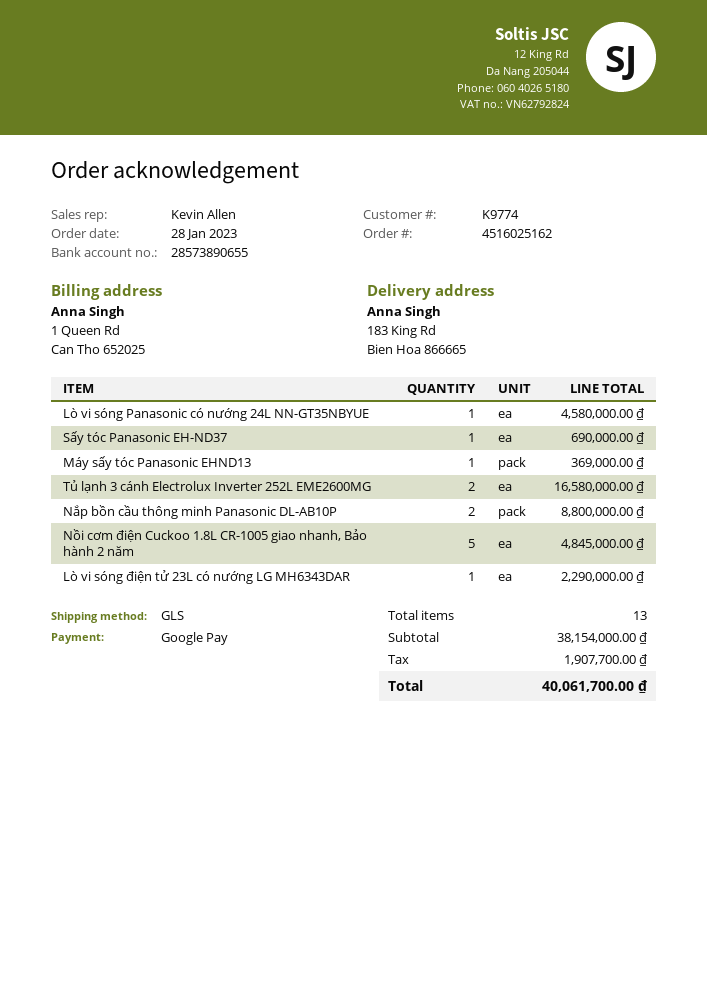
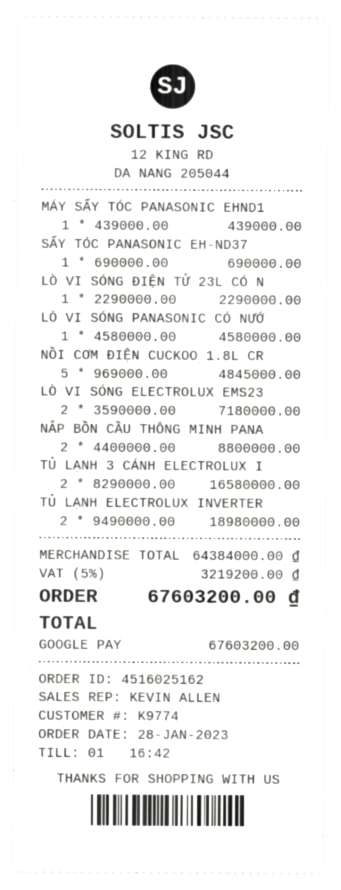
Máy sấy tóc Panasonic EHND13: 1 for 369000.00 -> 1 for 439000.00
LÒ VI SÓNG ELECTROLUX EMS23: none -> 2 for 7180000.00
TỦ LẠNH ELECTROLUX INVERTER: none -> 2 for 18980000.00
subtotal: 38154000.00 -> 64384000.00
tax: 1907700.00 -> 3219200.00
total: 40061700.00 -> 67603200.00

